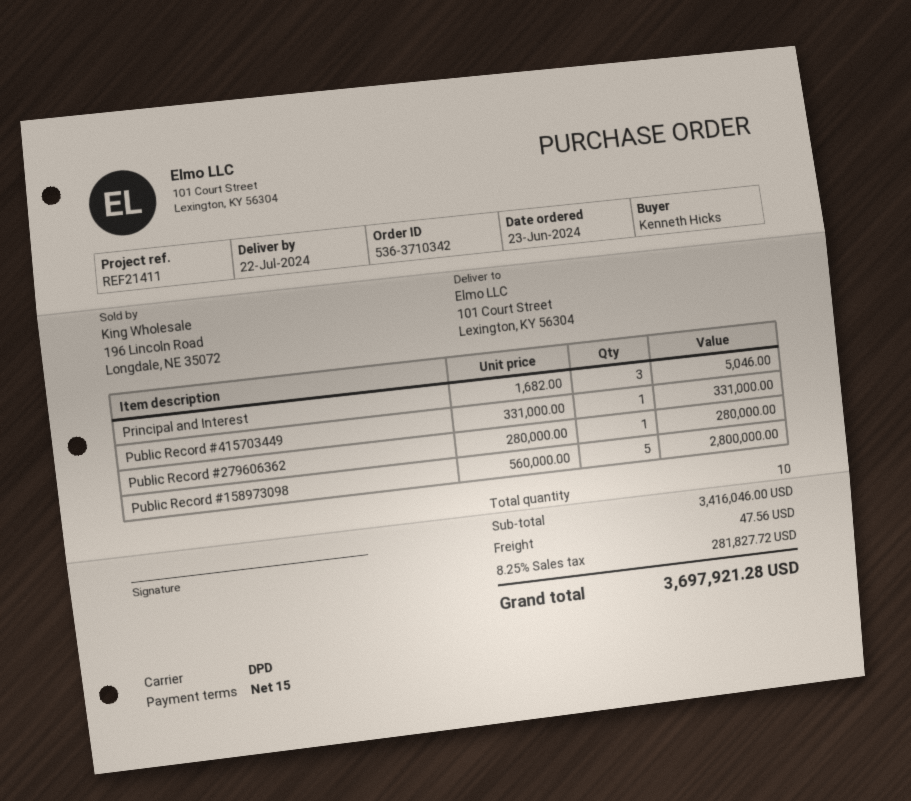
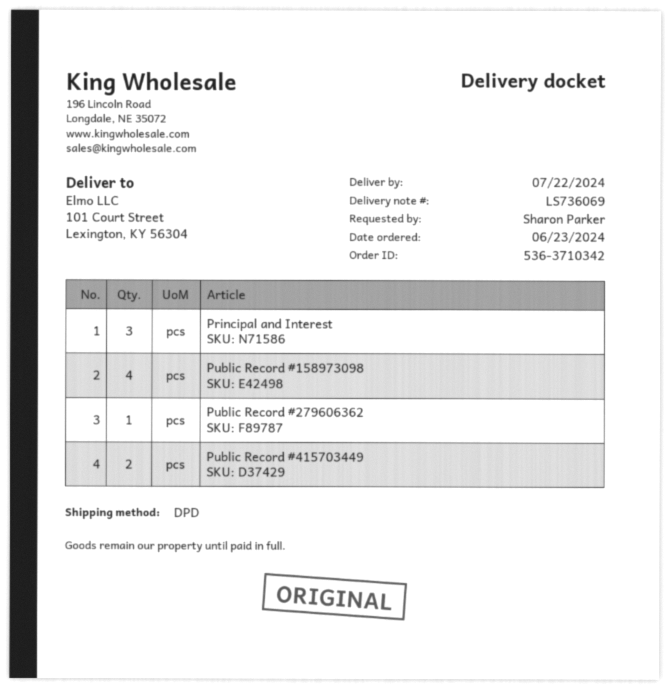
ordered by: Kenneth Hicks -> Sharon Parker
Public Record #415703449: 1 -> 2
Public Record #158973098: 5 -> 4

